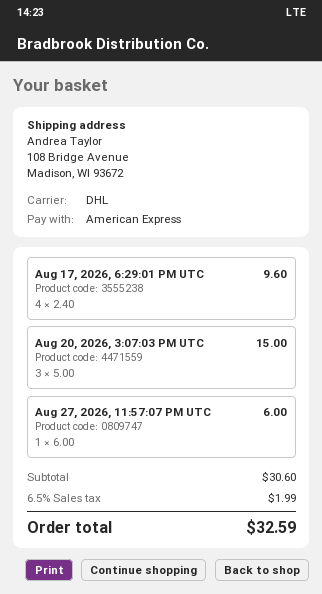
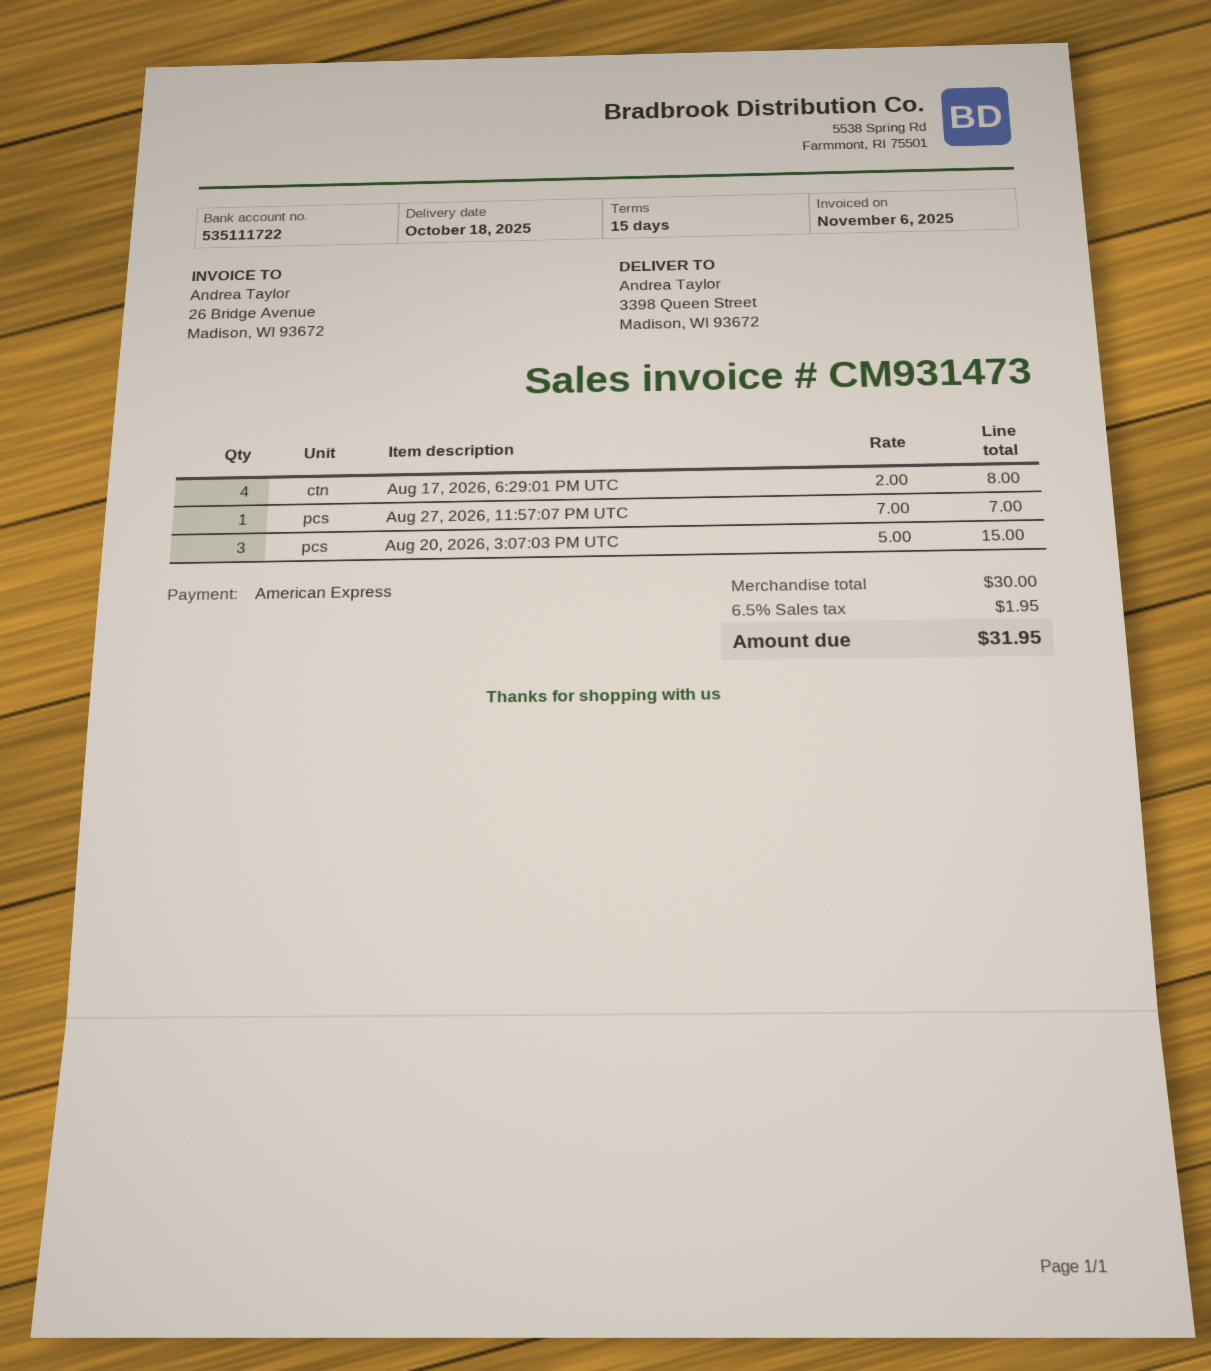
ship to: 108 Bridge Avenue, Madison, WI 93672 -> 3398 Queen Street, Madison, WI 93672
Aug 17, 2026, 6:29:01 PM UTC: 4 x 2.40 = 9.60 -> 4 x 2.00 = 8.00
Aug 27, 2026, 11:57:07 PM UTC: 1 x 6.00 = 6.00 -> 1 x 7.00 = 7.00
subtotal: 30.60 -> 30.00
tax: 6.5% = 1.99 -> 6.5% = 1.95
total: 32.59 -> 31.95

